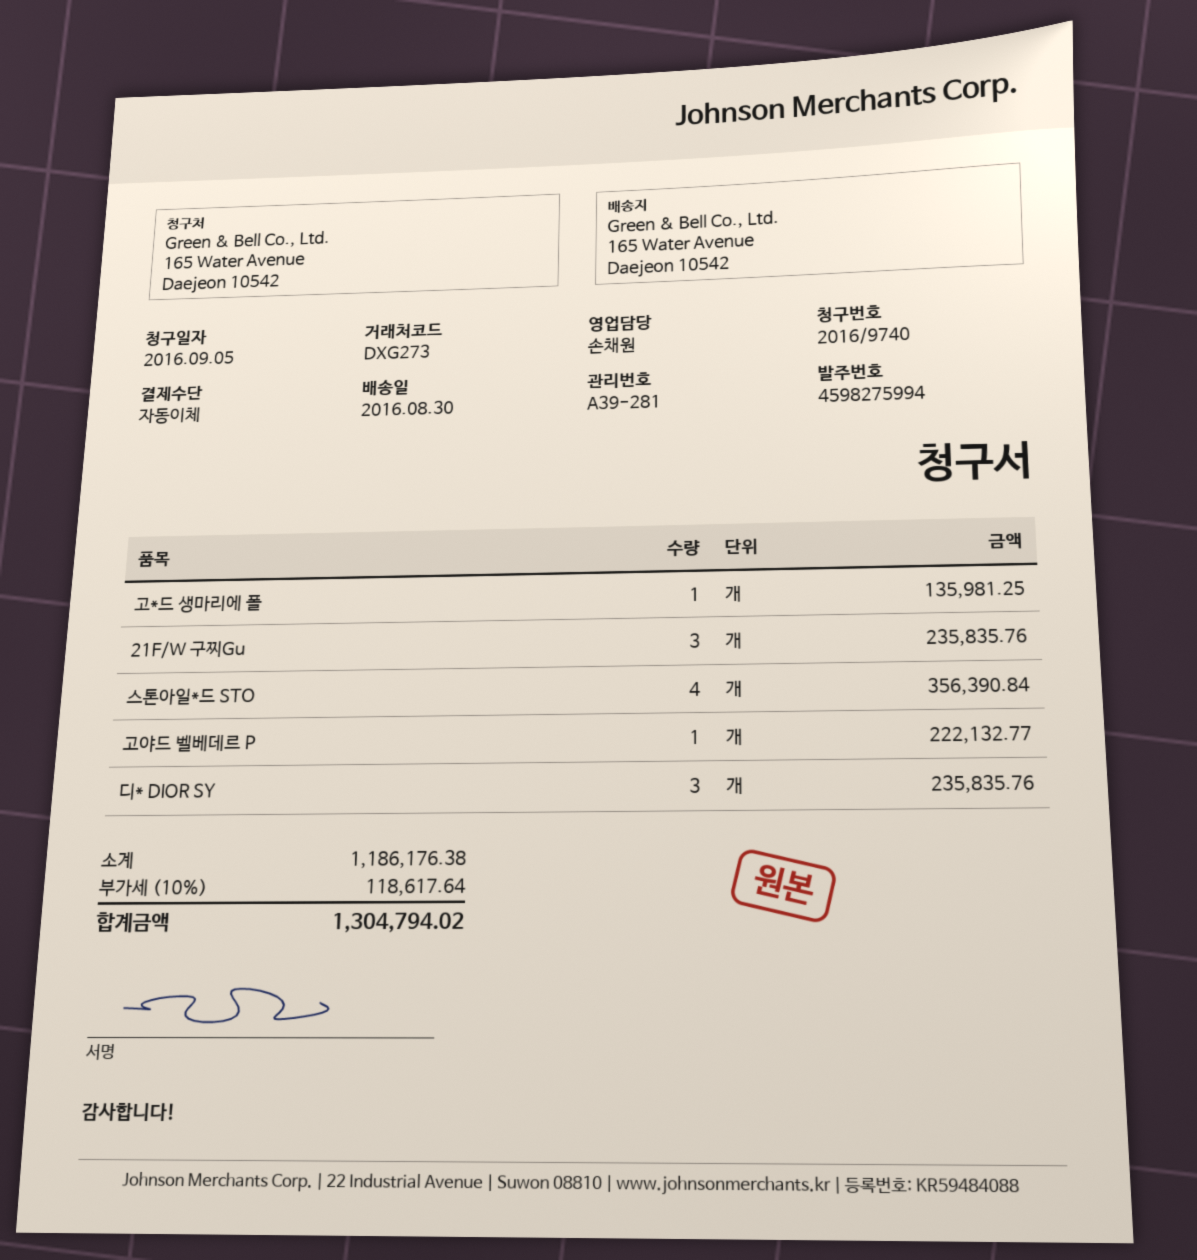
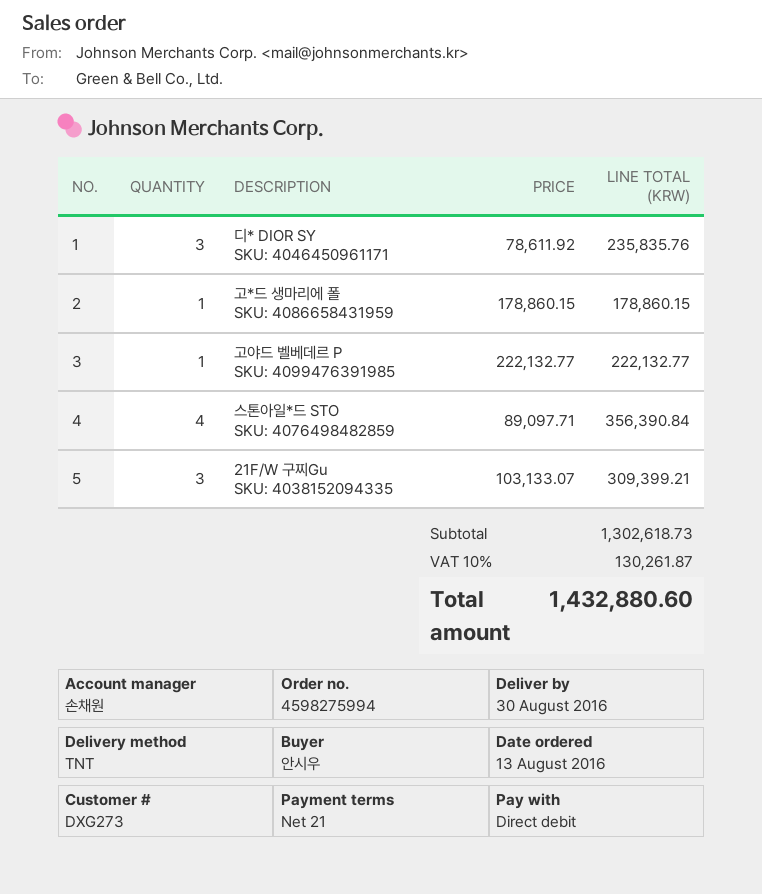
고*드 생마리에 폴: 1 for 135981.25 -> 1 for 178860.15
21F/W 구찌Gu: 3 for 235835.76 -> 3 for 309399.21
subtotal: 1186176.38 -> 1302618.73
tax: 10% = 118617.64 -> 10% = 130261.87
total: 1304794.02 -> 1432880.60

